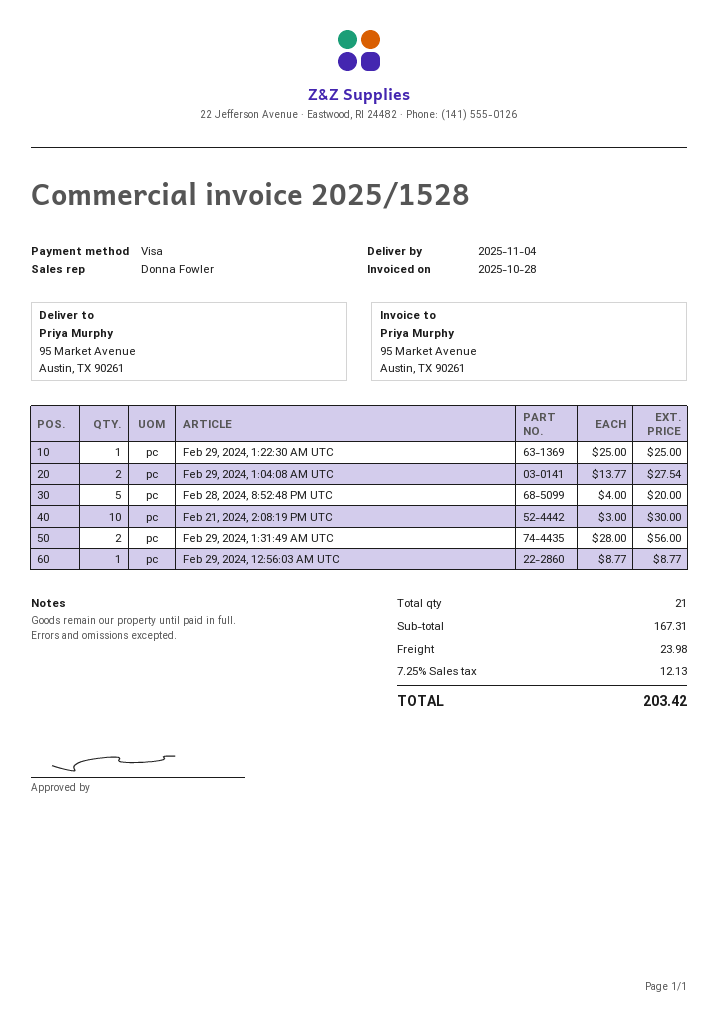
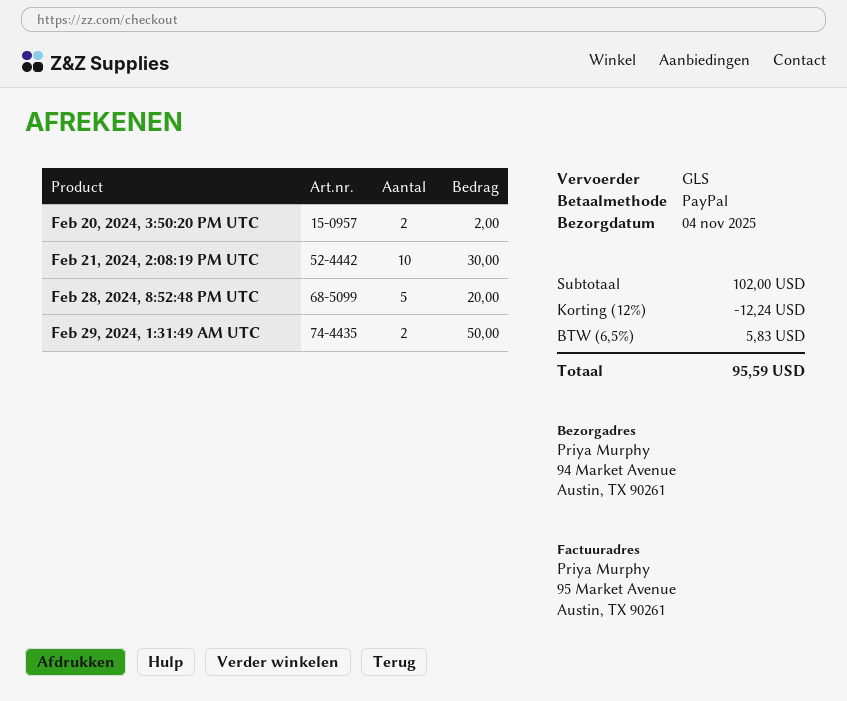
payment method: Visa -> PayPal
ship to: 95 Market Avenue, Austin, TX 90261 -> 94 Market Avenue, Austin, TX 90261
Feb 29, 2024, 1:22:30 AM UTC: 1 for 25.00 -> none
Feb 29, 2024, 1:04:08 AM UTC: 2 for 27.54 -> none
Feb 29, 2024, 1:31:49 AM UTC: 2 for 56.00 -> 2 for 50.00
Feb 29, 2024, 12:56:03 AM UTC: 1 for 8.77 -> none
Feb 20, 2024, 3:50:20 PM UTC: none -> 2 for 2.00
subtotal: 167.31 -> 102.00
discount: none -> 12% = 12.24
shipping: 23.98 -> none
tax: 7.25% = 12.13 -> 6.5% = 5.83
total: 203.42 -> 95.59

